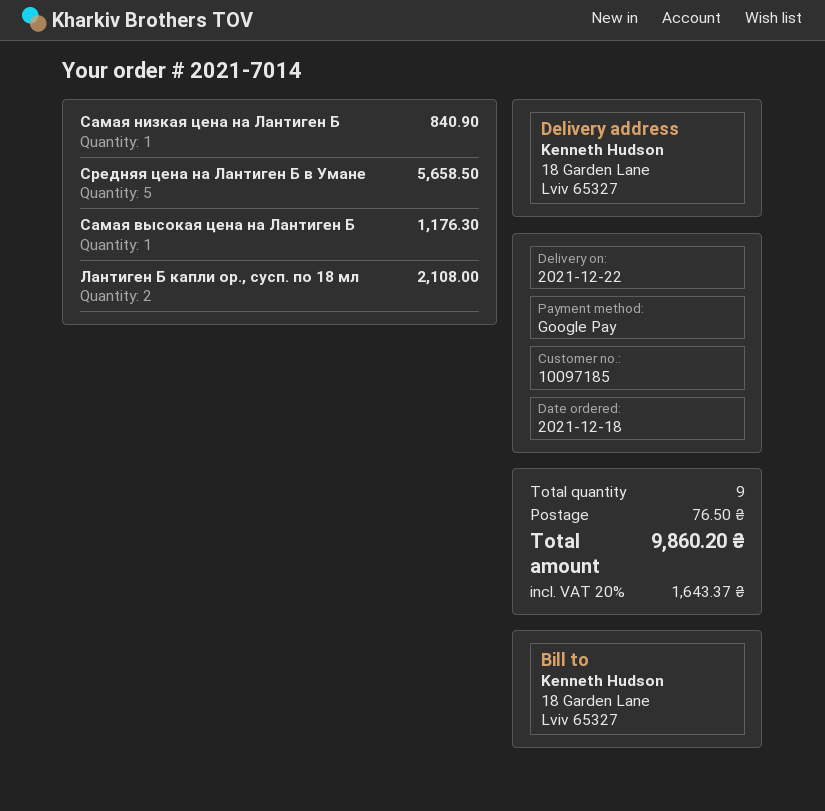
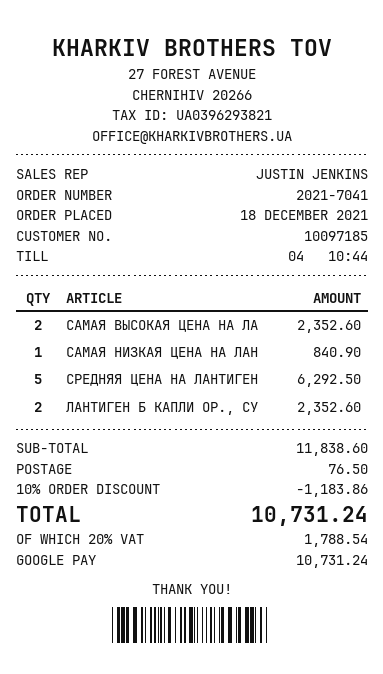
order number: 2021-7014 -> 2021-7041
Средняя цена на Лантиген Б в Умане: 5 for 5658.50 -> 5 for 6292.50
Самая высокая цена на Лантиген Б: 1 for 1176.30 -> 2 for 2352.60
Лантиген Б капли ор., сусп. по 18 мл: 2 for 2108.00 -> 2 for 2352.60
discount: none -> 10% = 1183.86
tax: 20% = 1643.37 -> 20% = 1788.54
total: 9860.20 -> 10731.24

